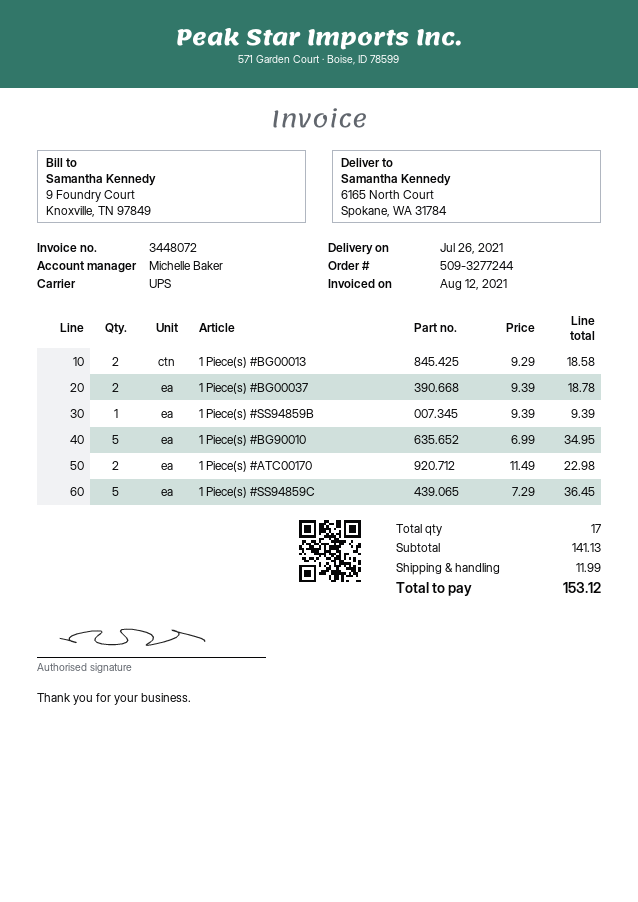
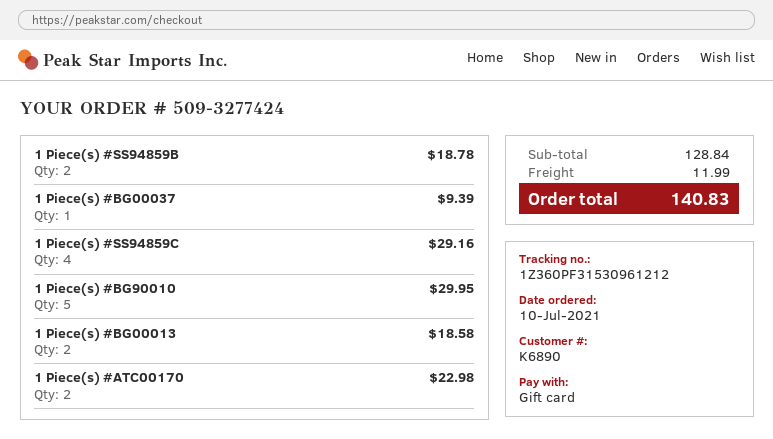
order number: 509-3277244 -> 509-3277424
1 Piece(s) #BG00037: 2 for 18.78 -> 1 for 9.39
1 Piece(s) #SS94859B: 1 for 9.39 -> 2 for 18.78
1 Piece(s) #BG90010: 5 for 34.95 -> 5 for 29.95
1 Piece(s) #SS94859C: 5 for 36.45 -> 4 for 29.16
subtotal: 141.13 -> 128.84
total: 153.12 -> 140.83

